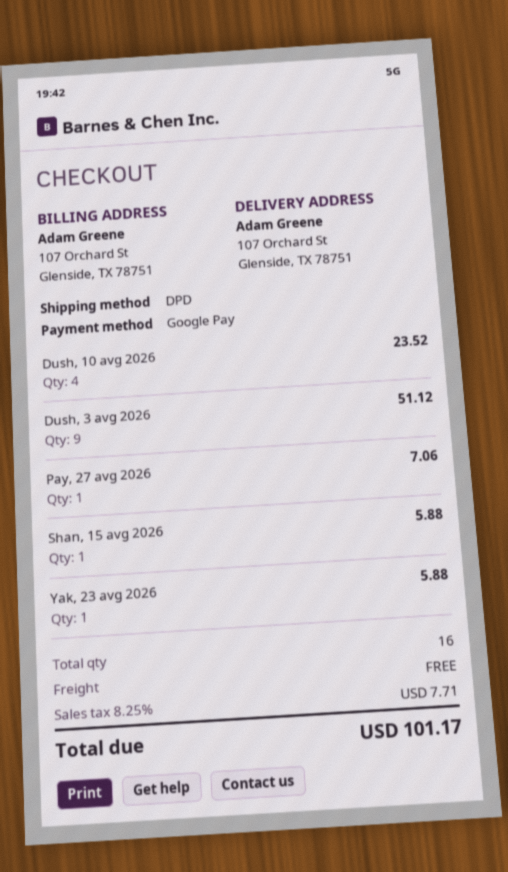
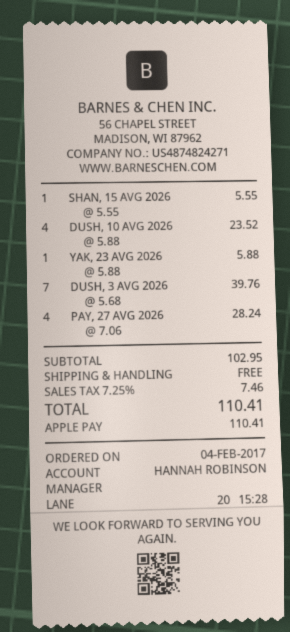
payment method: Google Pay -> Apple Pay
Dush, 3 avg 2026: 9 for 51.12 -> 7 for 39.76
Pay, 27 avg 2026: 1 for 7.06 -> 4 for 28.24
Shan, 15 avg 2026: 1 for 5.88 -> 1 for 5.55
tax: 8.25% = 7.71 -> 7.25% = 7.46
total: 101.17 -> 110.41

